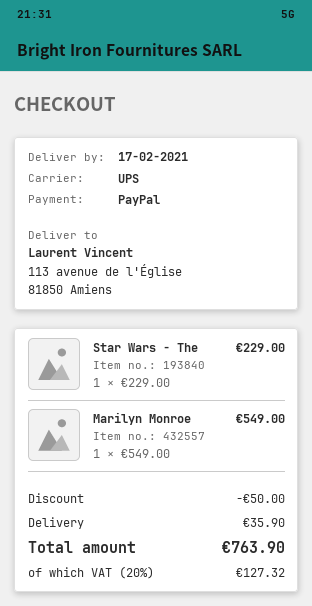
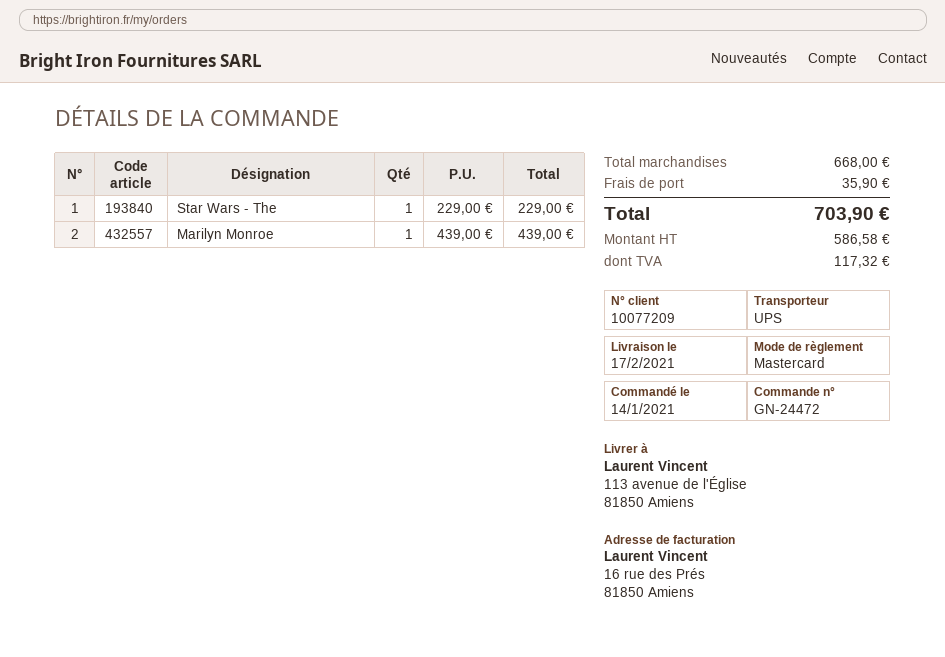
payment method: PayPal -> Mastercard
Marilyn Monroe: 1 x 549.00 = 549.00 -> 1 x 439.00 = 439.00
discount: 50.00 -> none
tax: 127.32 -> 117.32
total: 763.90 -> 703.90

